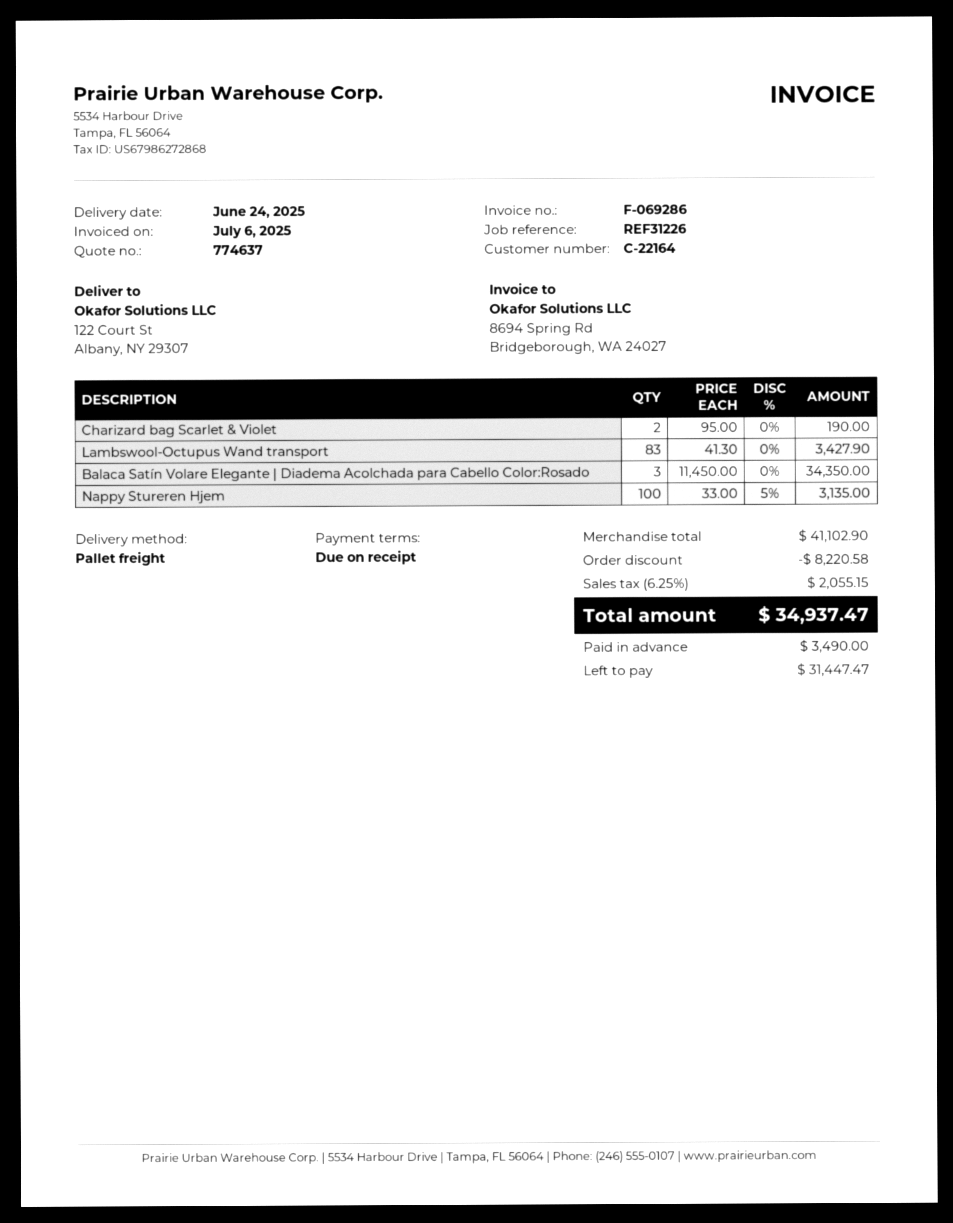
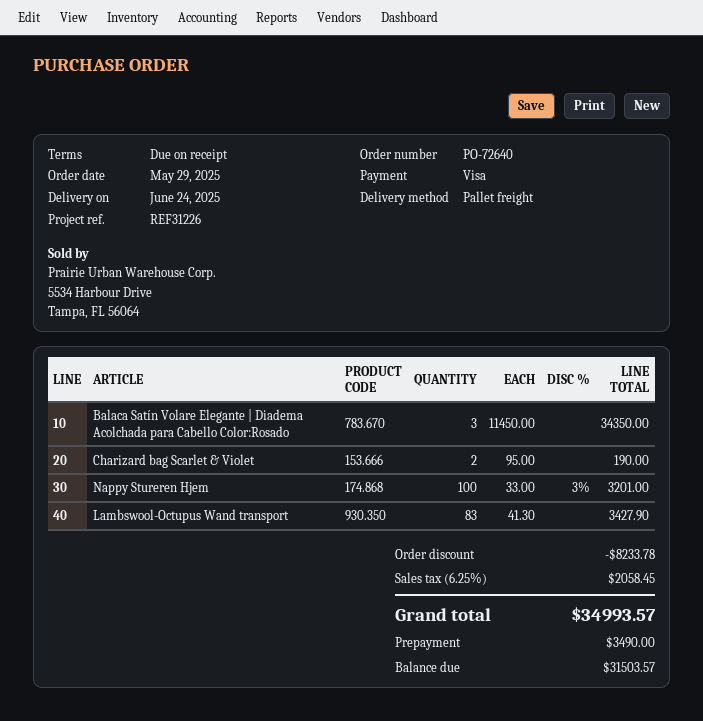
Nappy Stureren Hjem: 100 x 33.00 - 5% = 3135.00 -> 100 x 33.00 - 3% = 3201.00
discount: 8220.58 -> 8233.78
tax: 6.25% = 2055.15 -> 6.25% = 2058.45
total: 34937.47 -> 34993.57
balance: 31447.47 -> 31503.57

